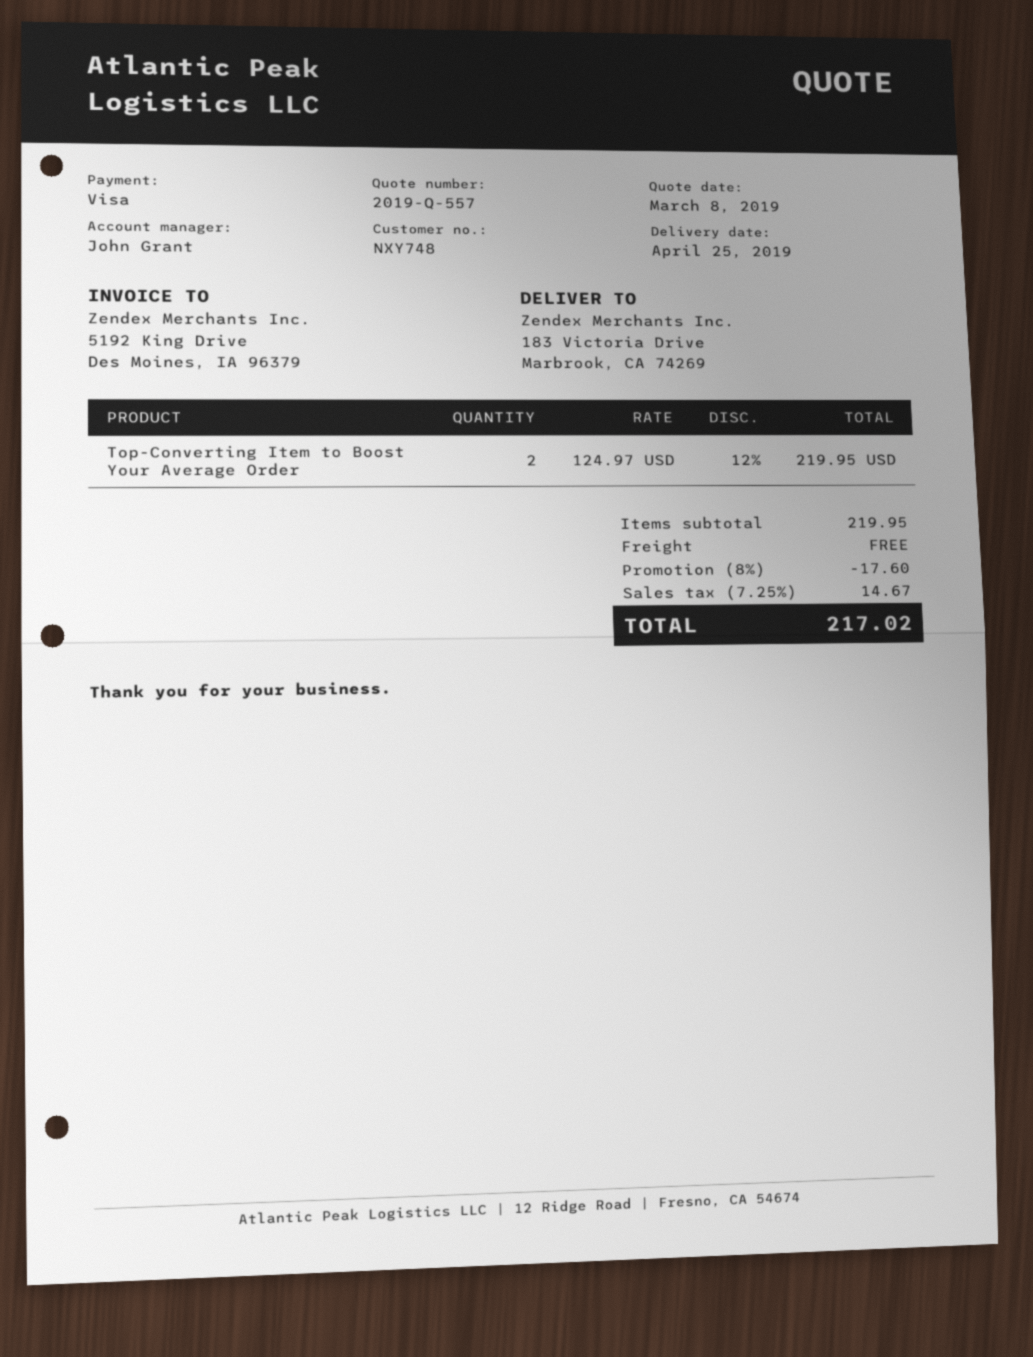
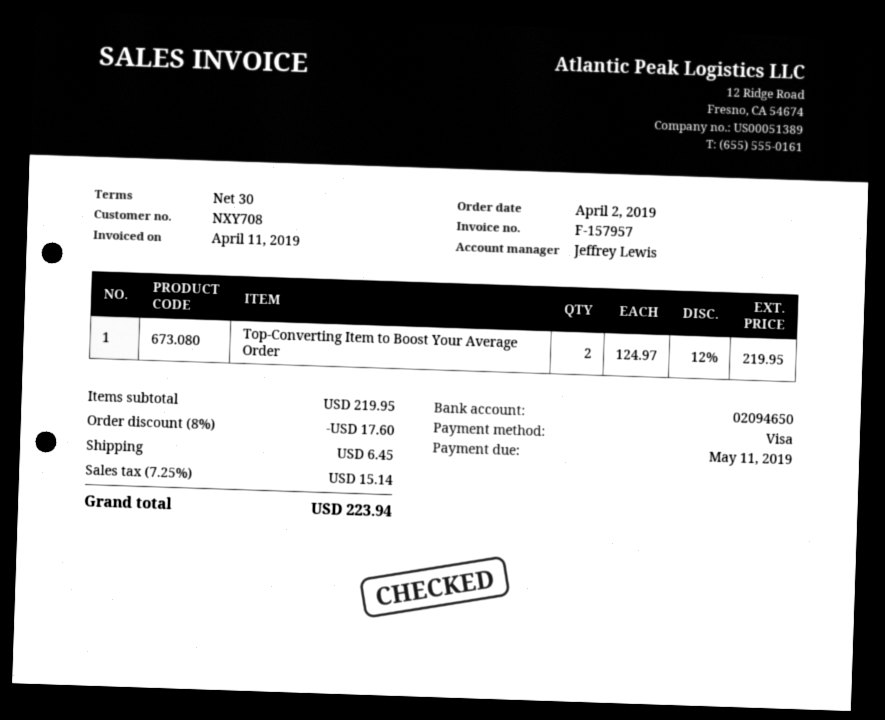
customer number: NXY748 -> NXY708
sales rep: John Grant -> Jeffrey Lewis
shipping: 0.00 -> 6.45
tax: 7.25% = 14.67 -> 7.25% = 15.14
total: 217.02 -> 223.94

